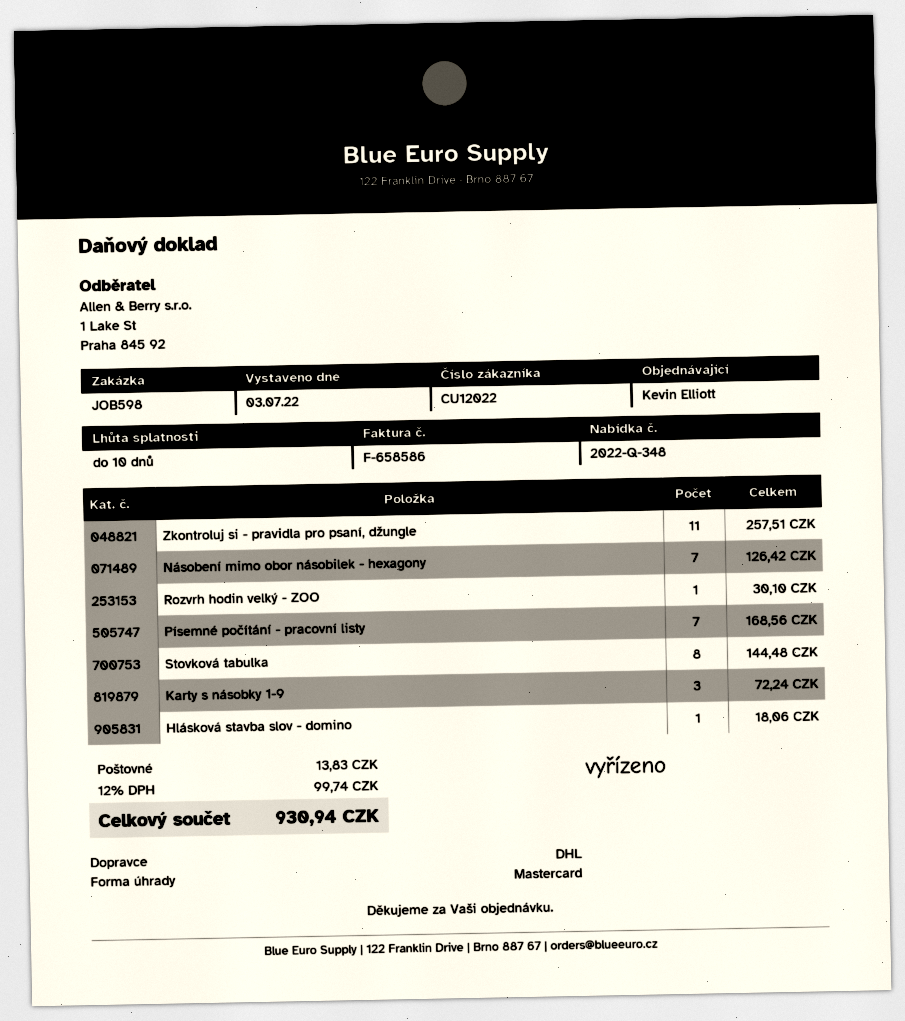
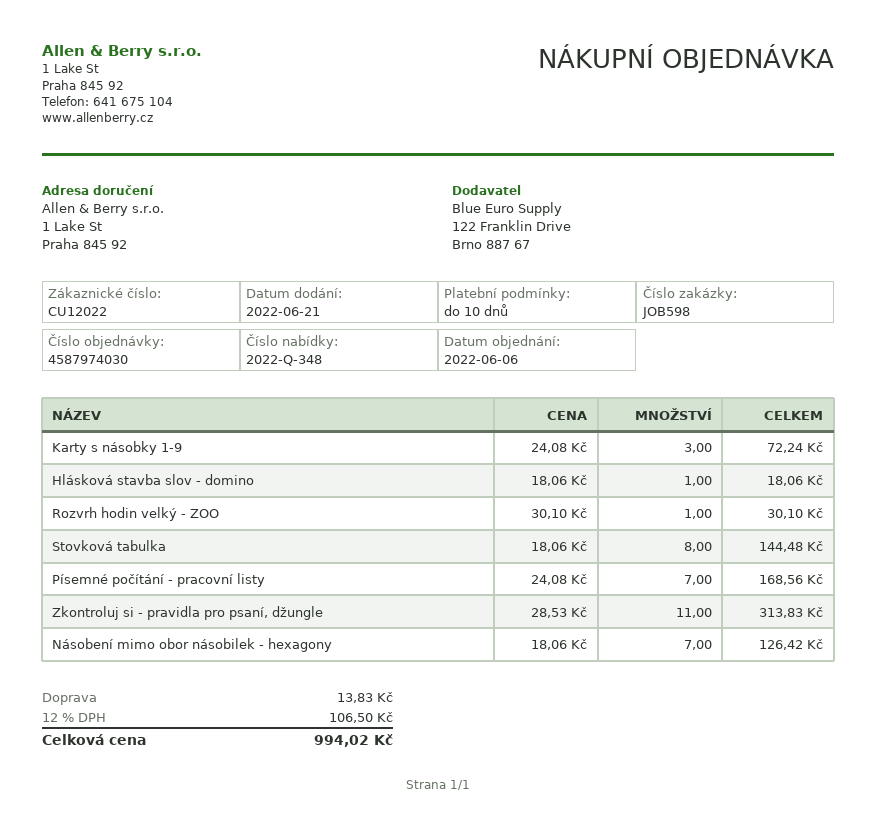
Zkontroluj si - pravidla pro psaní, džungle: 11 for 257.51 -> 11 for 313.83
tax: 12% = 99.74 -> 12% = 106.50
total: 930.94 -> 994.02

